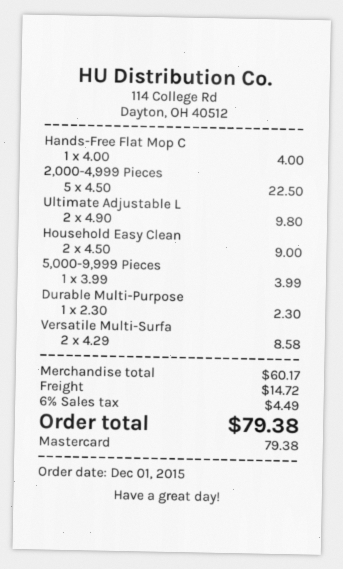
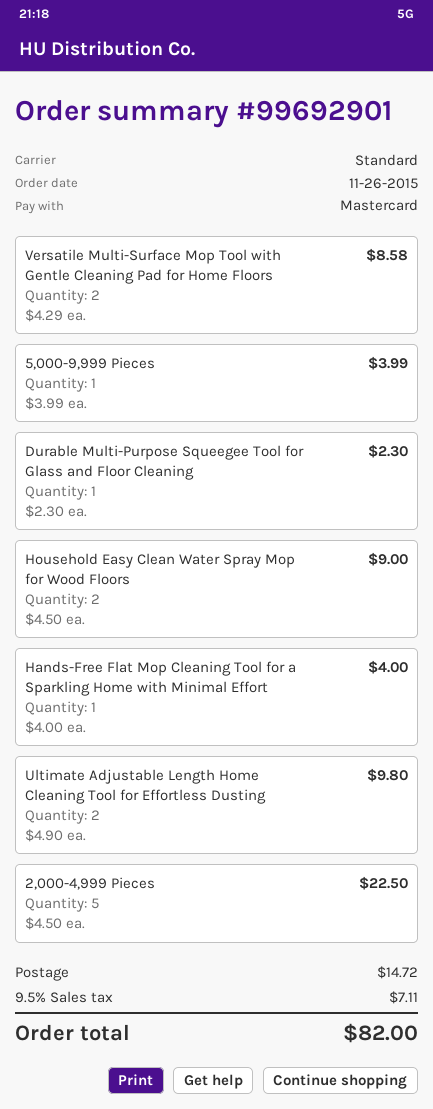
order date: 2015-12-01 -> 2015-11-26
tax: 6% = 4.49 -> 9.5% = 7.11
total: 79.38 -> 82.00

